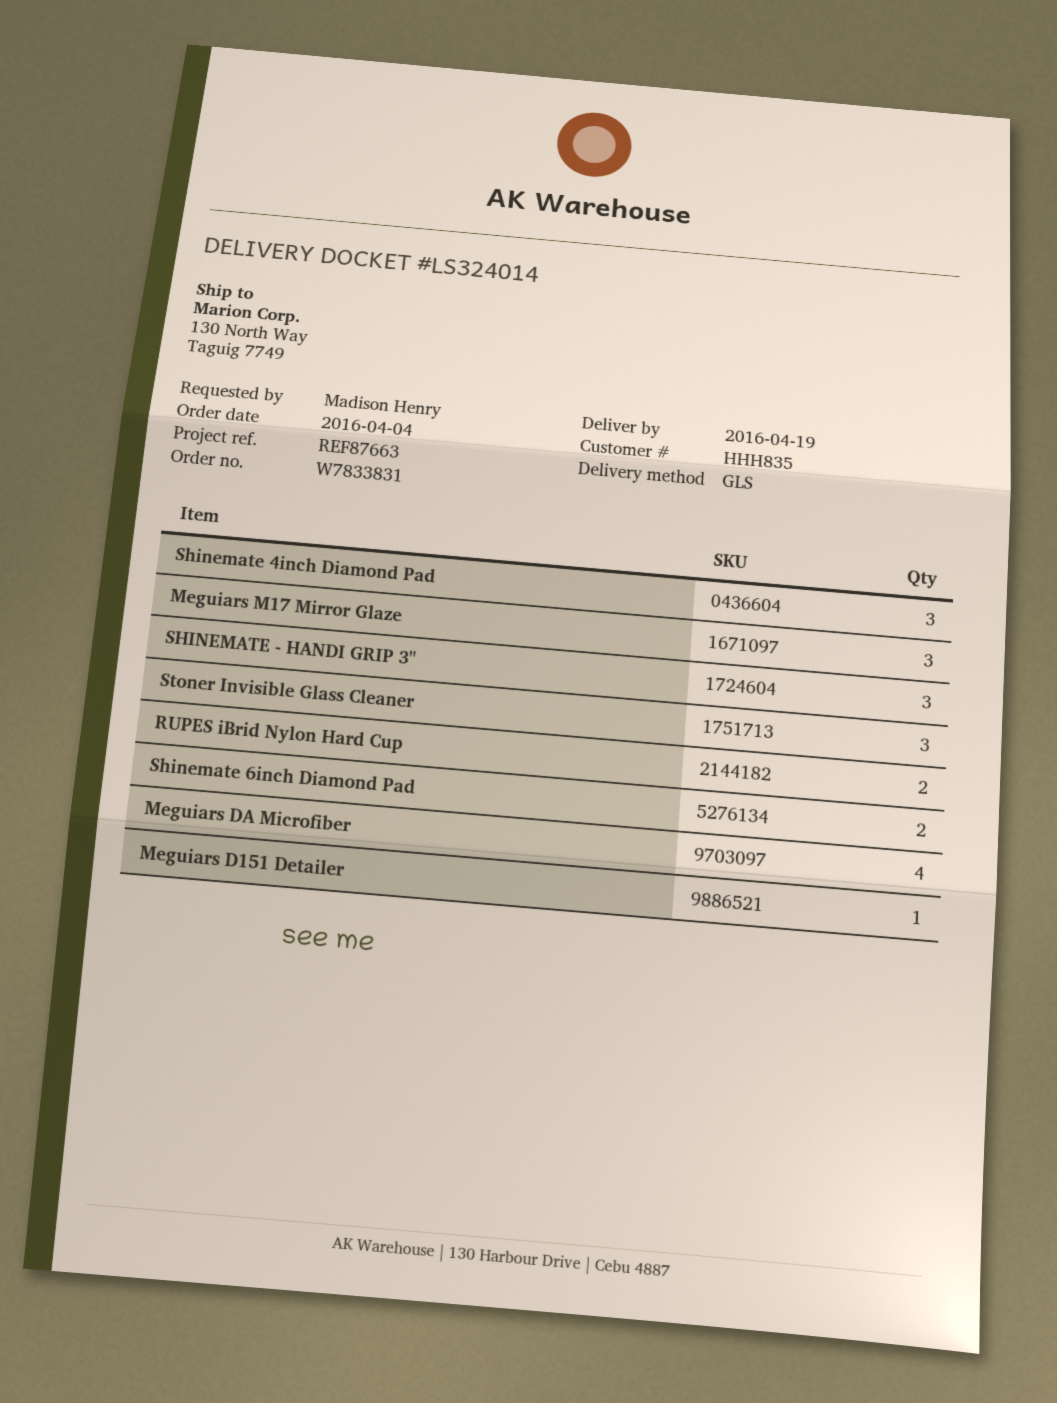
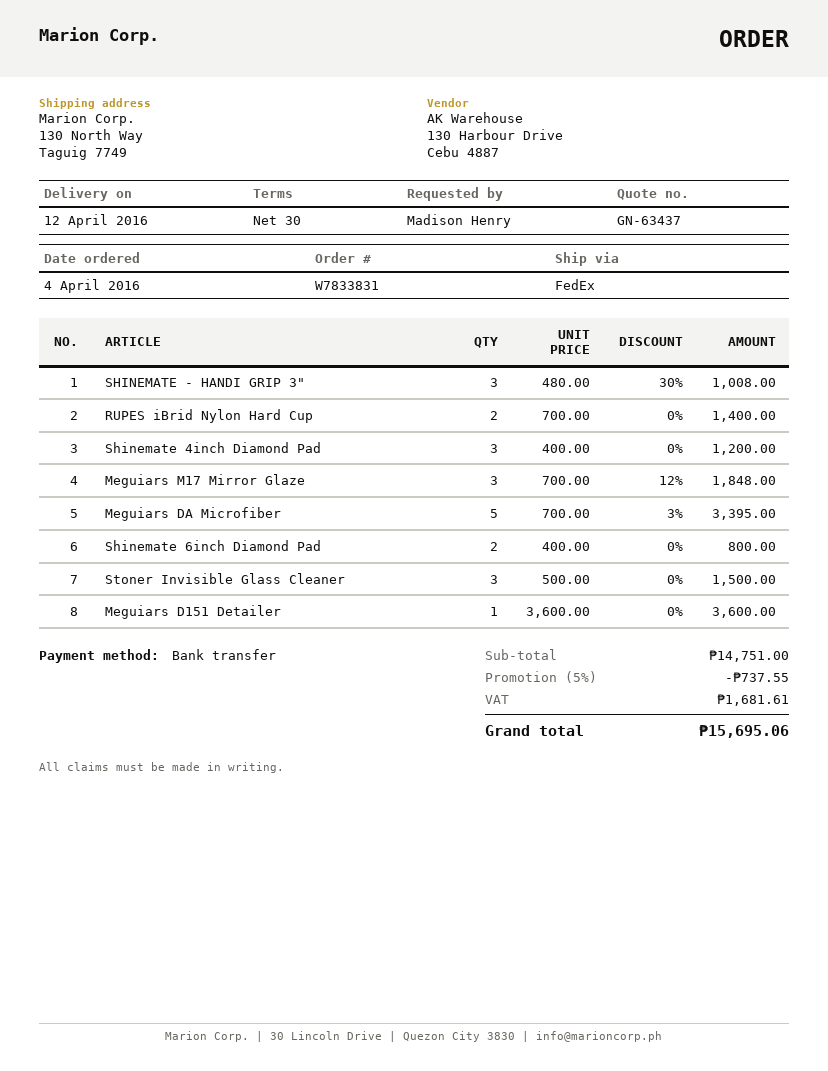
delivery date: 2016-04-19 -> 2016-04-12
shipping method: GLS -> FedEx
Meguiars DA Microfiber: 4 -> 5

